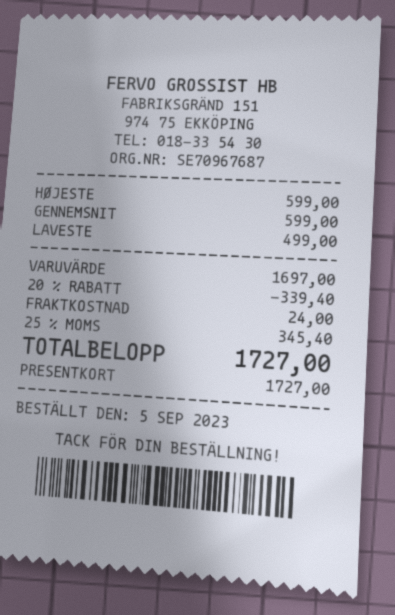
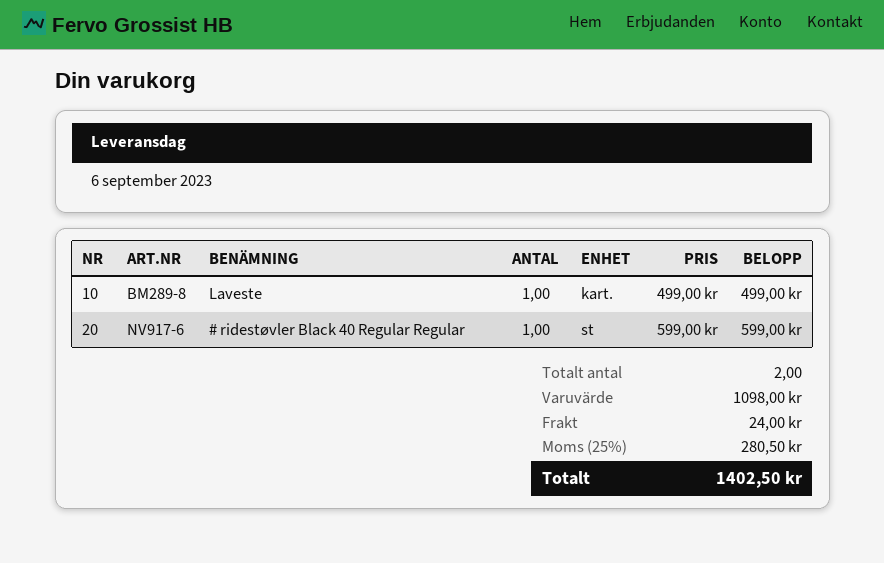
HØJESTE: 1 x 599.00 = 599.00 -> none
GENNEMSNIT: 1 x 599.00 = 599.00 -> none
# ridestøvler Black 40 Regular Regular: none -> 1 x 599.00 = 599.00
subtotal: 1697.00 -> 1098.00
discount: 20% = 339.40 -> none
tax: 25% = 345.40 -> 25% = 280.50
total: 1727.00 -> 1402.50

